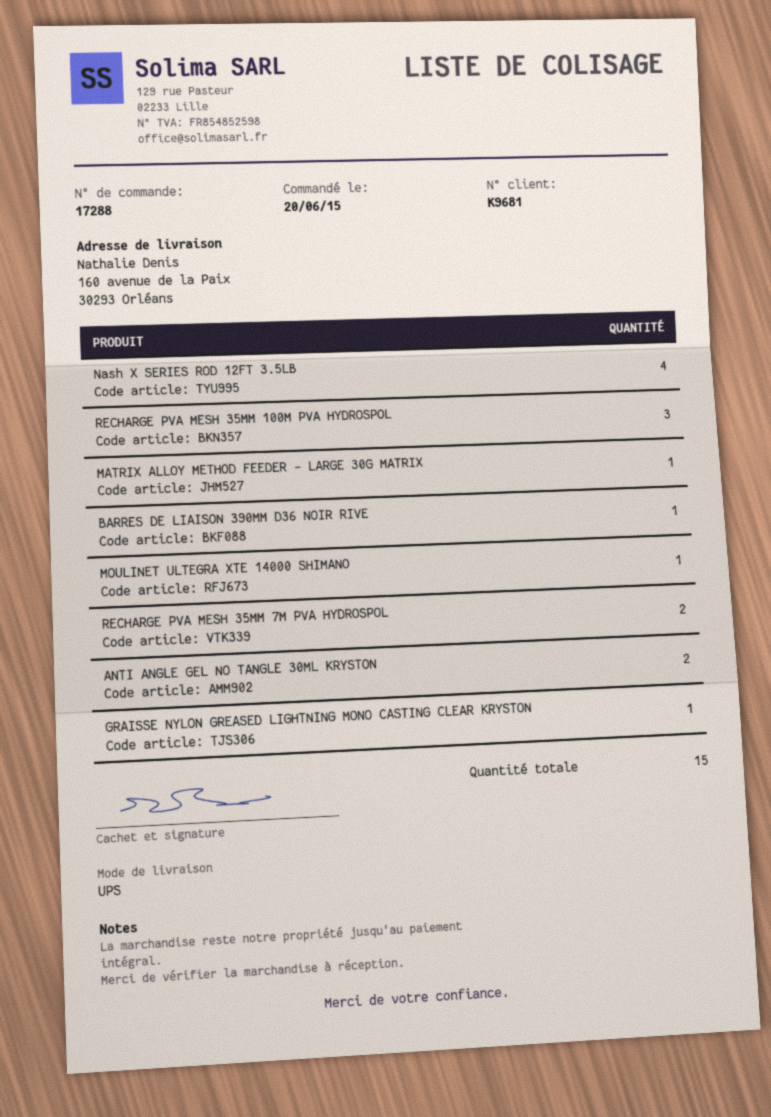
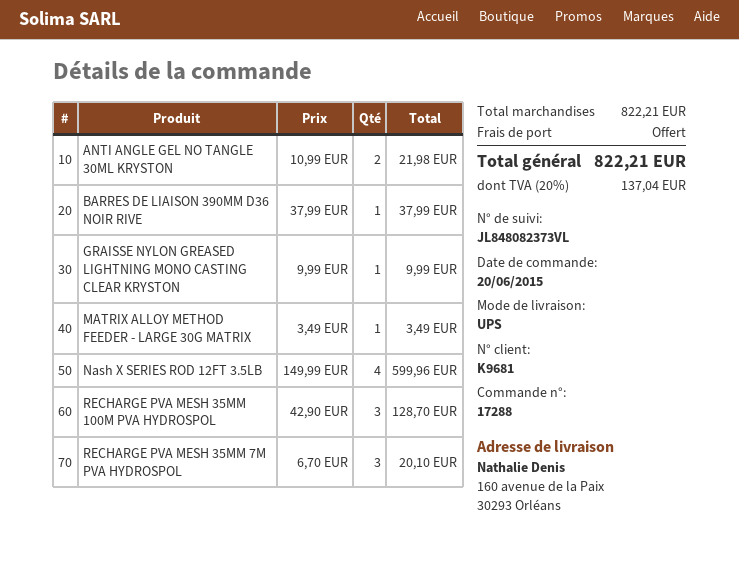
MOULINET ULTEGRA XTE 14000 SHIMANO: 1 -> none
RECHARGE PVA MESH 35MM 7M PVA HYDROSPOL: 2 -> 3

